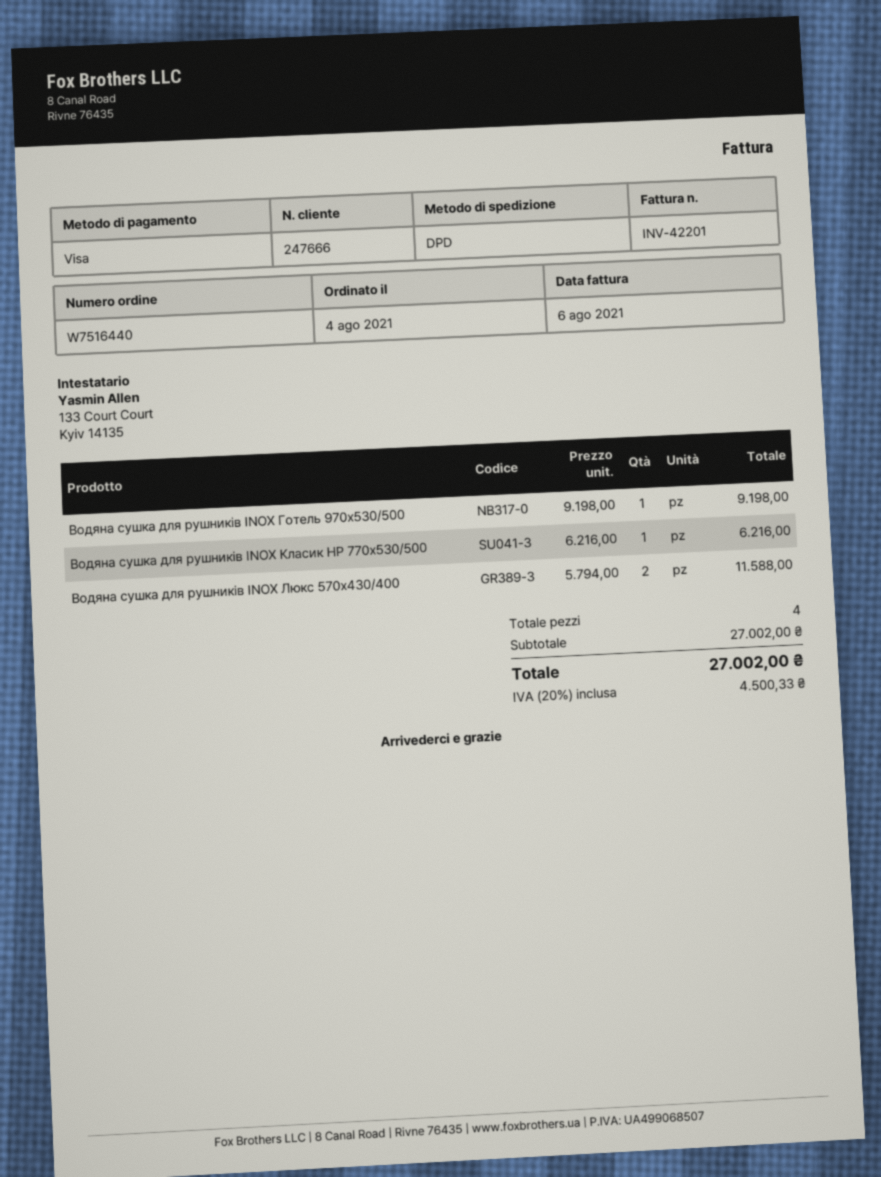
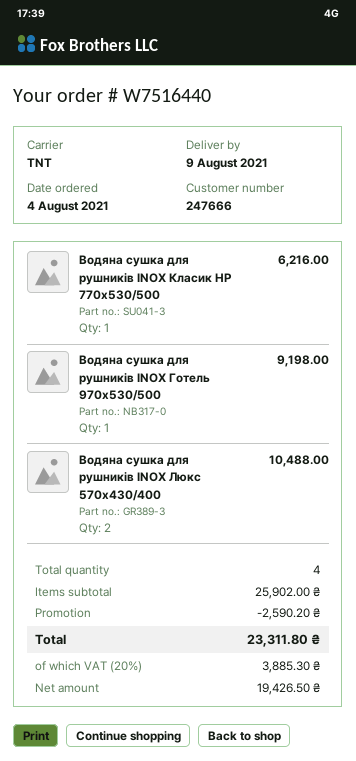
shipping method: DPD -> TNT
Водяна сушка для рушників INOX Люкс 570х430/400: 2 for 11588.00 -> 2 for 10488.00
subtotal: 27002.00 -> 25902.00
discount: none -> 2590.20
tax: 20% = 4500.33 -> 20% = 3885.30
total: 27002.00 -> 23311.80

